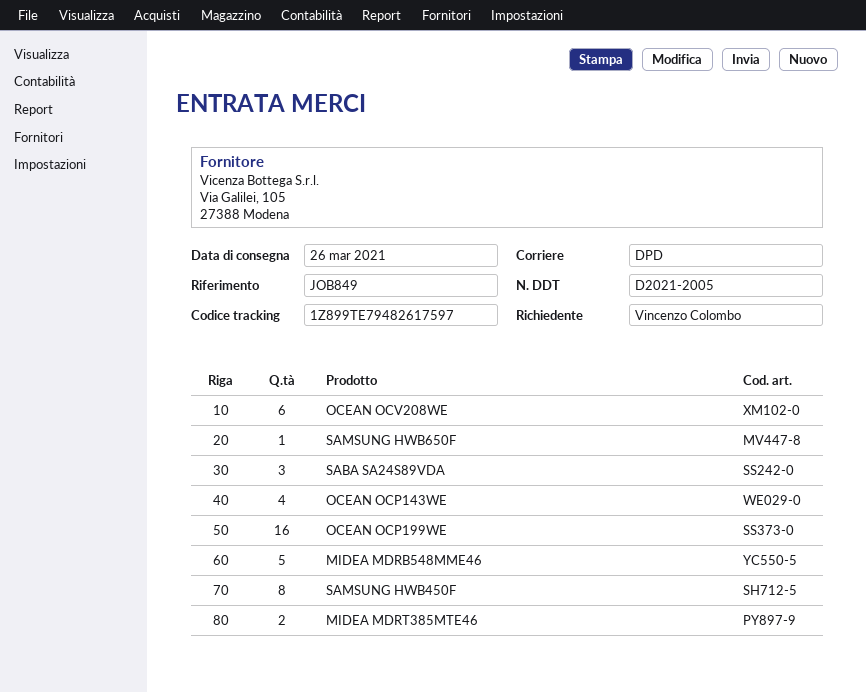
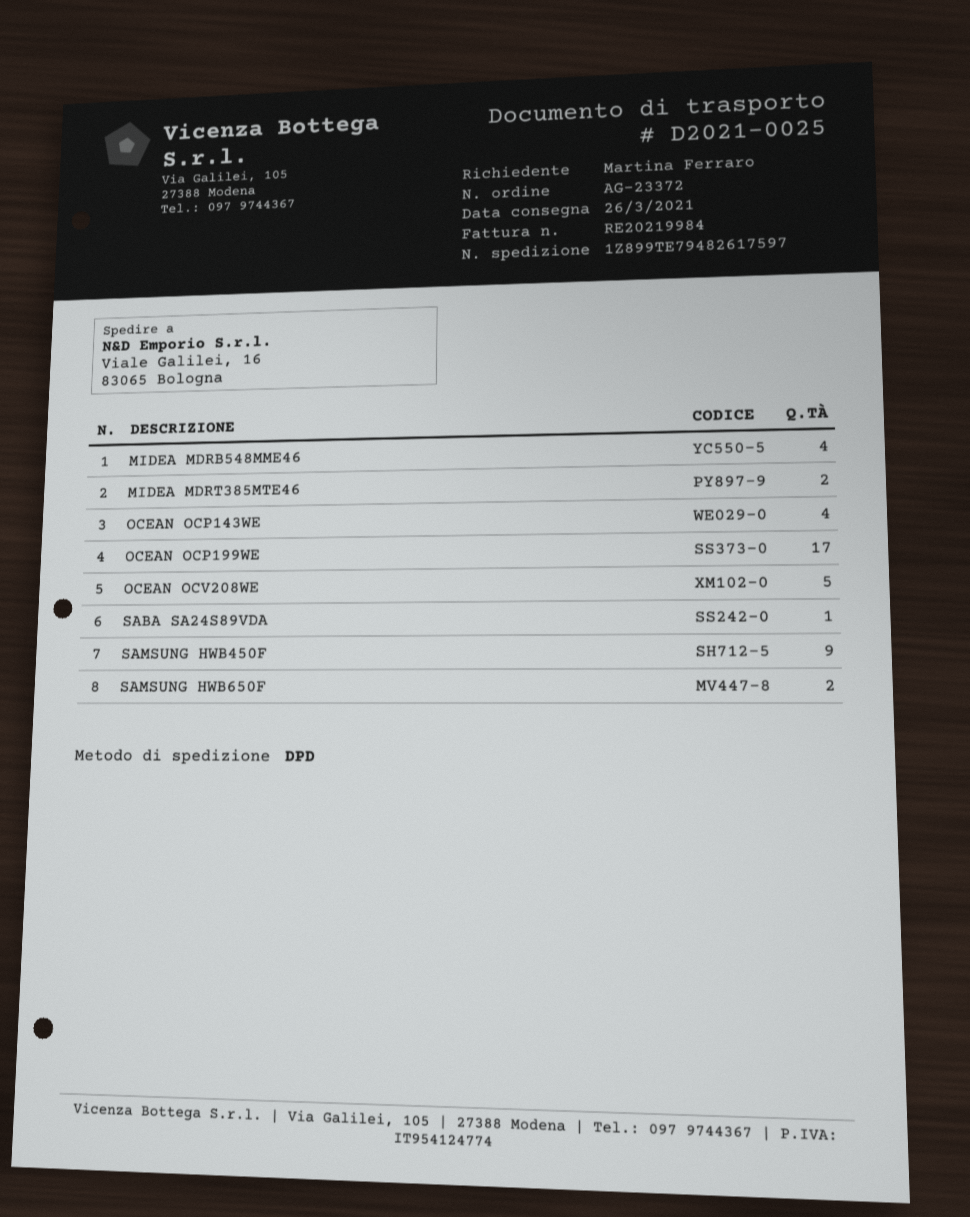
delivery note number: D2021-2005 -> D2021-0025
ordered by: Vincenzo Colombo -> Martina Ferraro
OCEAN OCV208WE: 6 -> 5
SAMSUNG HWB650F: 1 -> 2
SABA SA24S89VDA: 3 -> 1
OCEAN OCP199WE: 16 -> 17
MIDEA MDRB548MME46: 5 -> 4
SAMSUNG HWB450F: 8 -> 9

